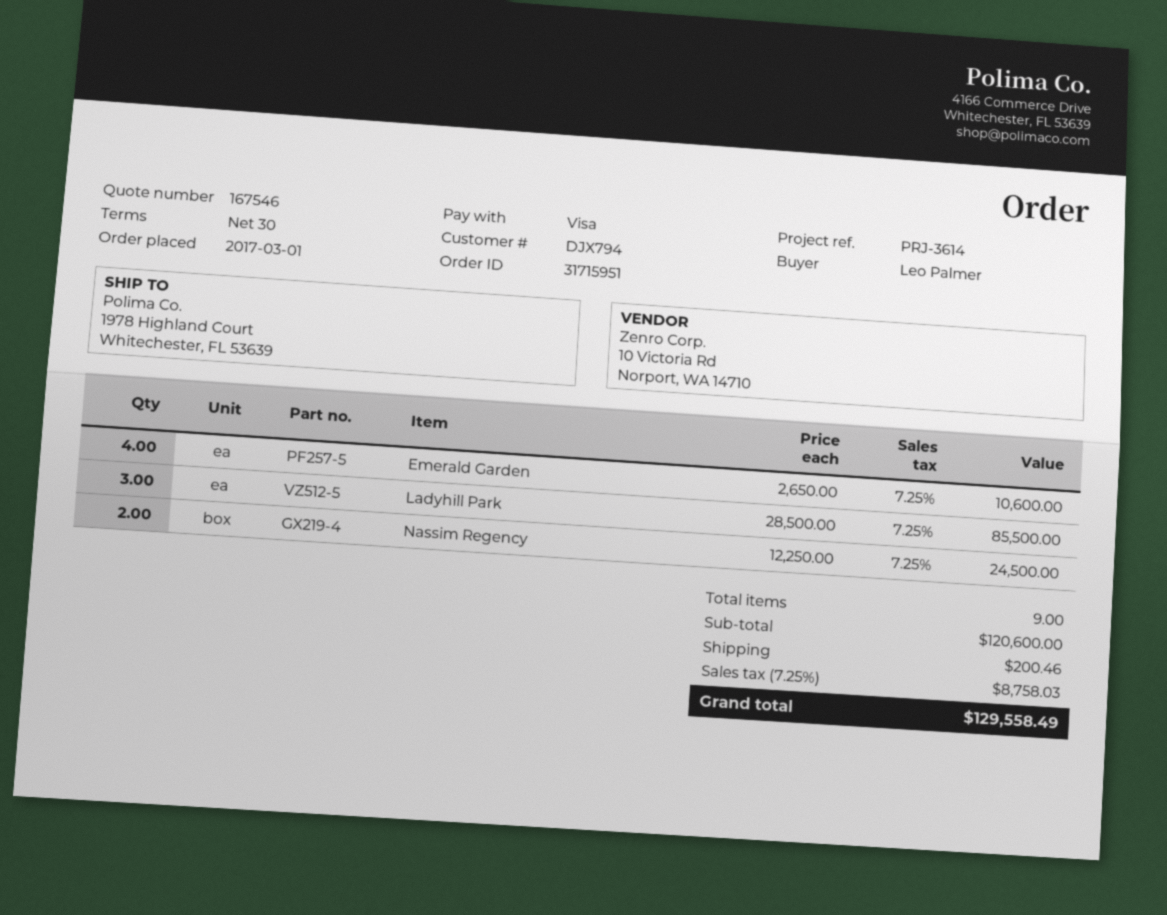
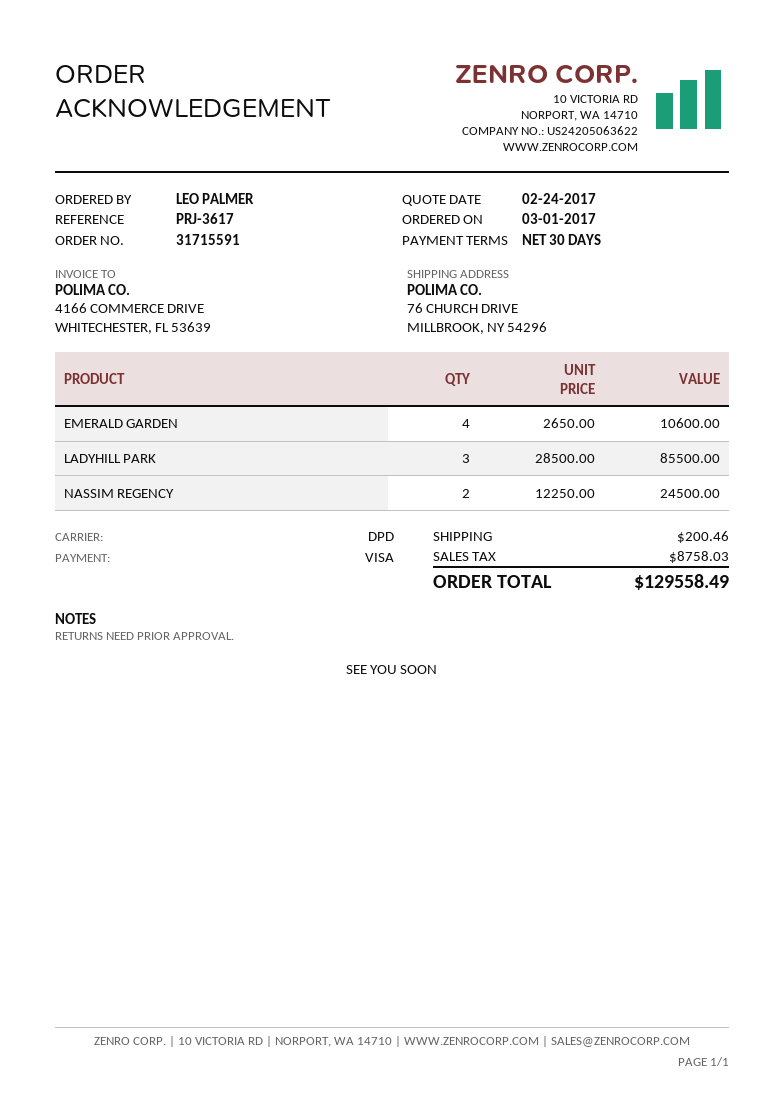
order number: 31715951 -> 31715591
reference: PRJ-3614 -> PRJ-3617
ship to: 1978 Highland Court, Whitechester, FL 53639 -> 76 CHURCH DRIVE, MILLBROOK, NY 54296

